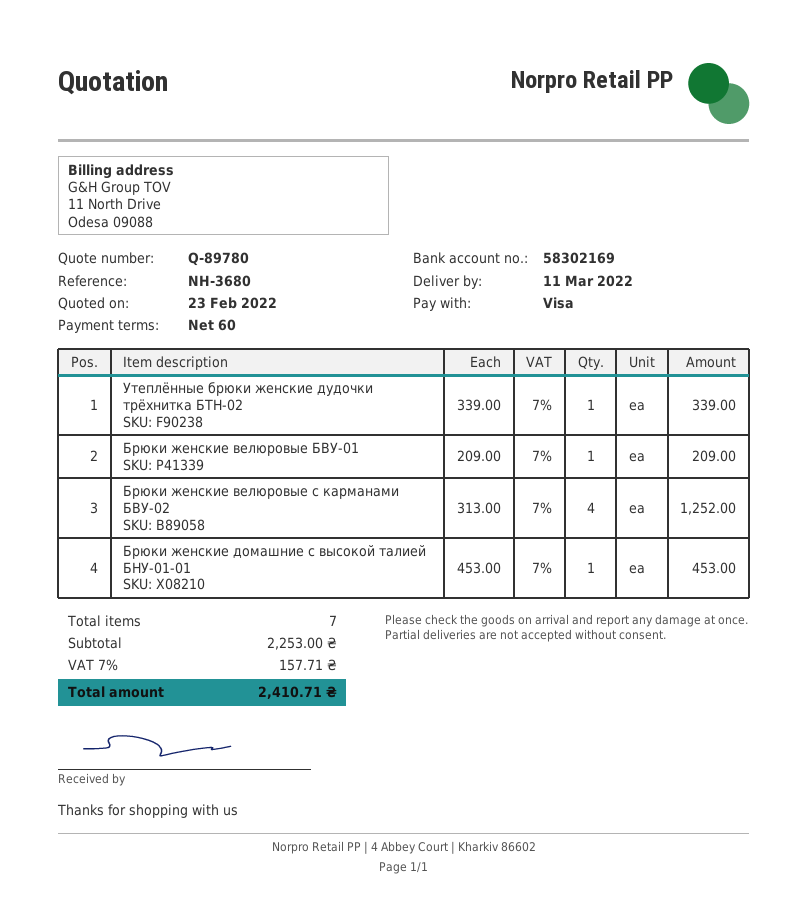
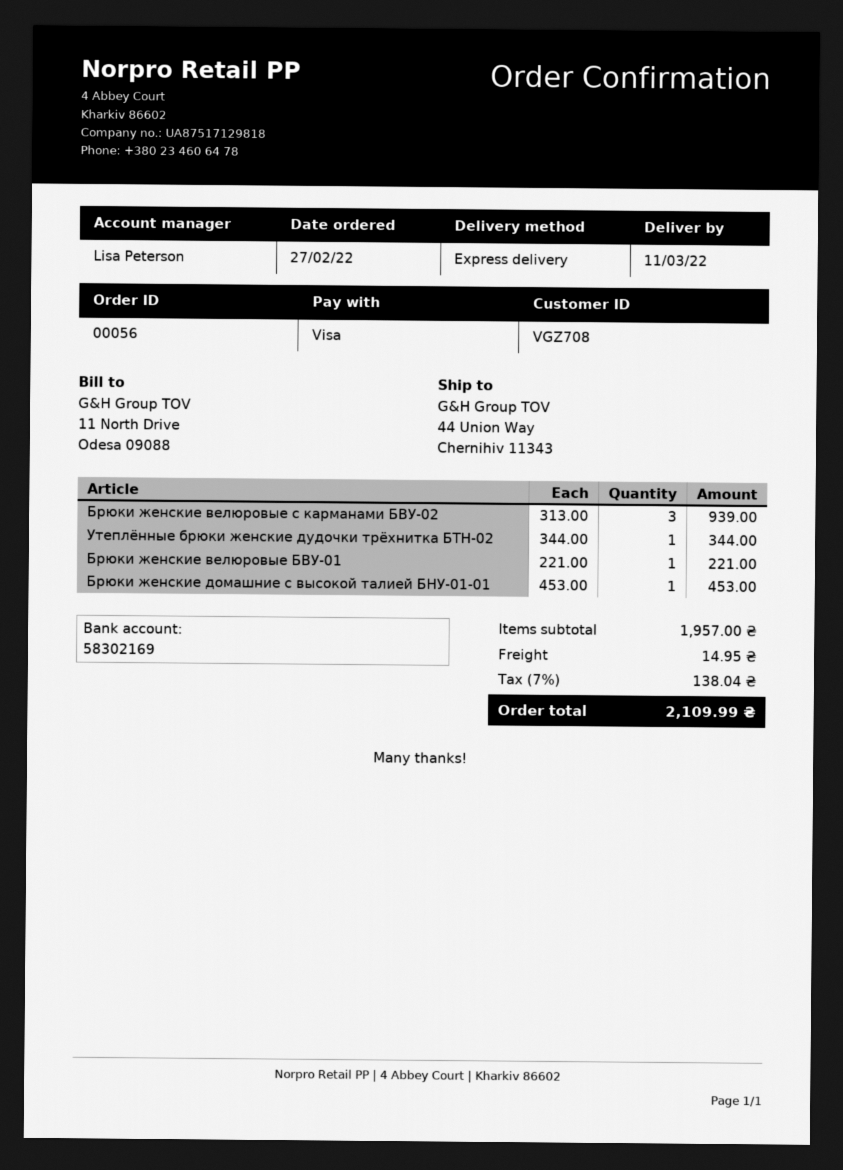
Утеплённые брюки женские дудочки трёхнитка БТН-02: 1 x 339.00 = 339.00 -> 1 x 344.00 = 344.00
Брюки женские велюровые БВУ-01: 1 x 209.00 = 209.00 -> 1 x 221.00 = 221.00
Брюки женские велюровые с карманами БВУ-02: 4 x 313.00 = 1252.00 -> 3 x 313.00 = 939.00
subtotal: 2253.00 -> 1957.00
shipping: none -> 14.95
tax: 7% = 157.71 -> 7% = 138.04
total: 2410.71 -> 2109.99

